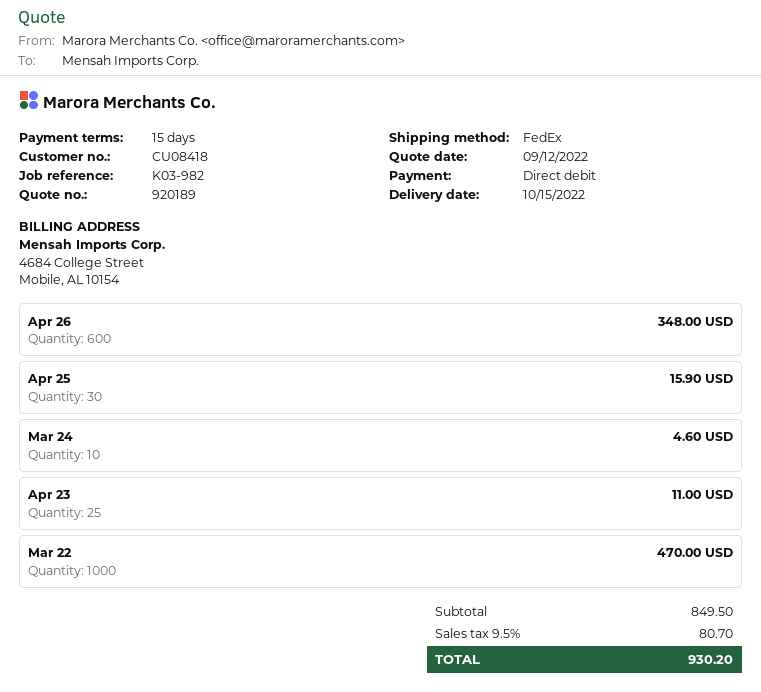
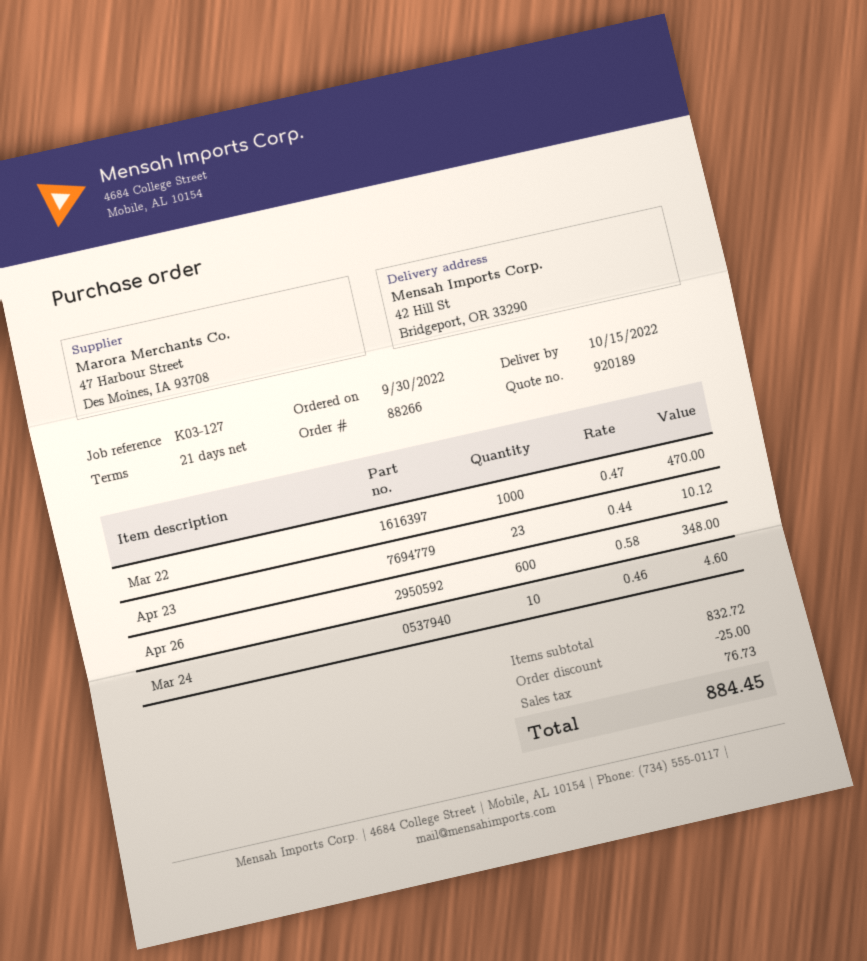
payment terms: 15 days -> 21 days
reference: K03-982 -> K03-127
Apr 25: 30 for 15.90 -> none
Apr 23: 25 for 11.00 -> 23 for 10.12
subtotal: 849.50 -> 832.72
discount: none -> 25.00
tax: 80.70 -> 76.73
total: 930.20 -> 884.45

